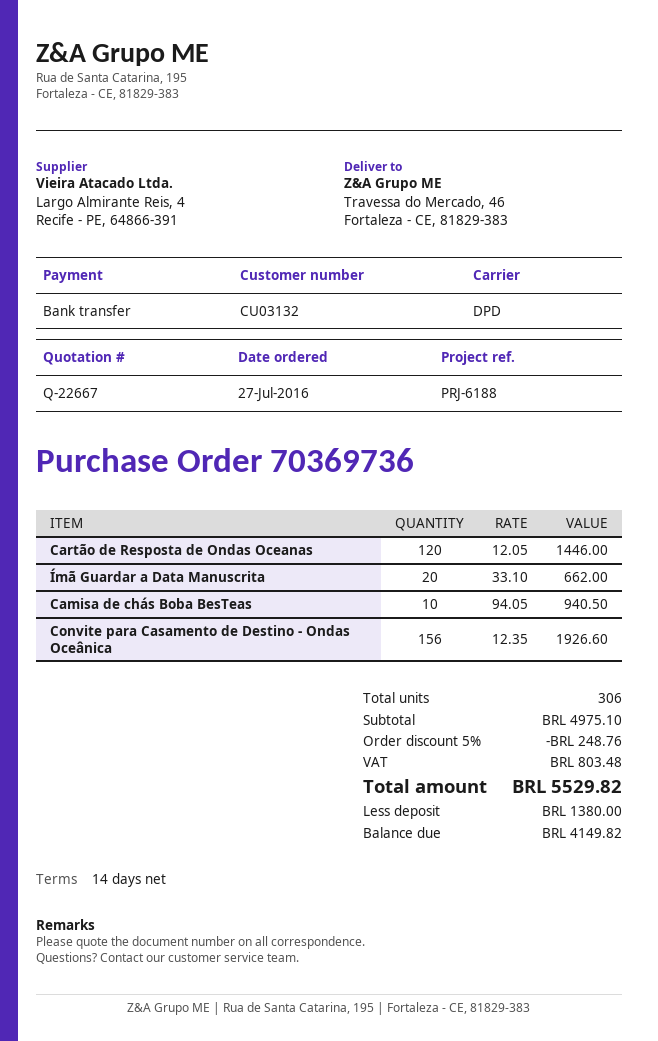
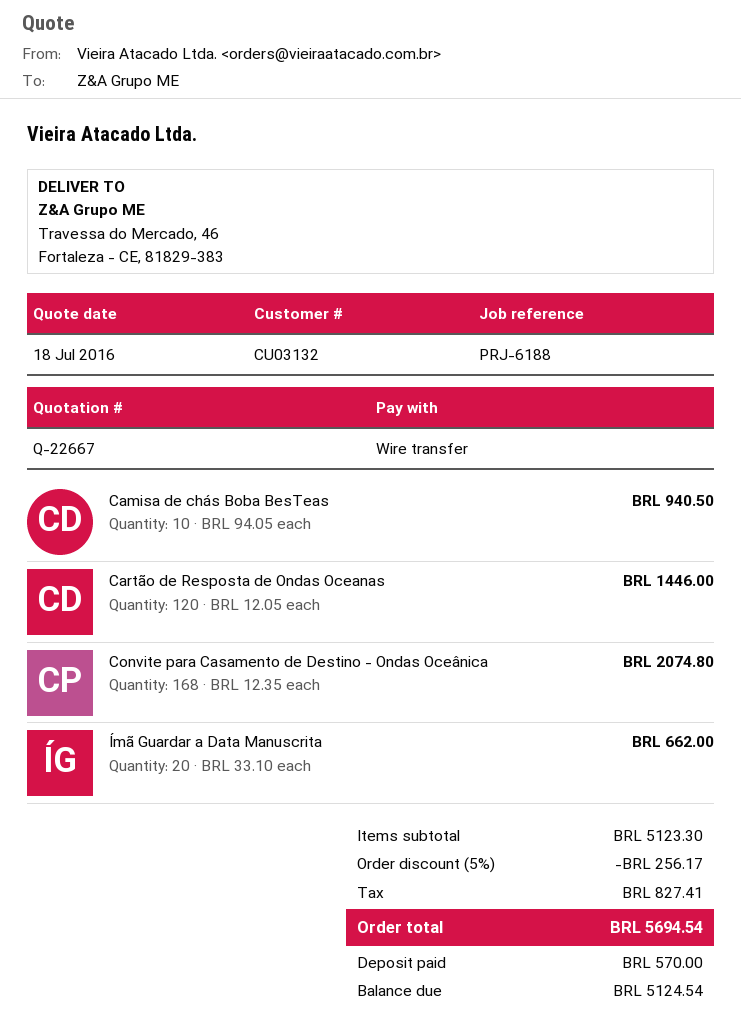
Convite para Casamento de Destino - Ondas Oceânica: 156 x 12.35 = 1926.60 -> 168 x 12.35 = 2074.80
subtotal: 4975.10 -> 5123.30
discount: 5% = 248.76 -> 5% = 256.17
tax: 803.48 -> 827.41
total: 5529.82 -> 5694.54
deposit: 1380.00 -> 570.00
balance: 4149.82 -> 5124.54

